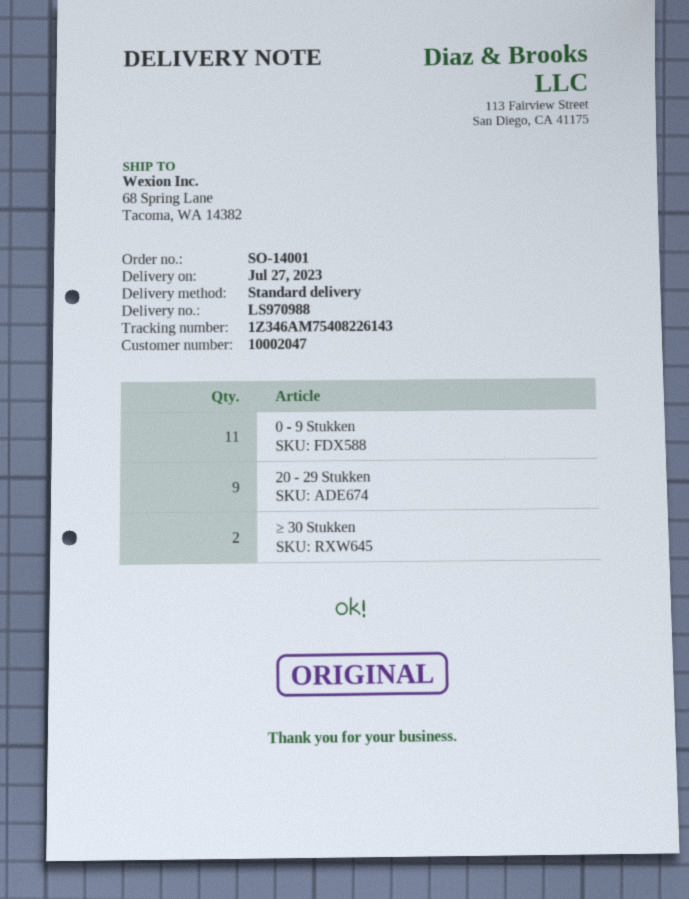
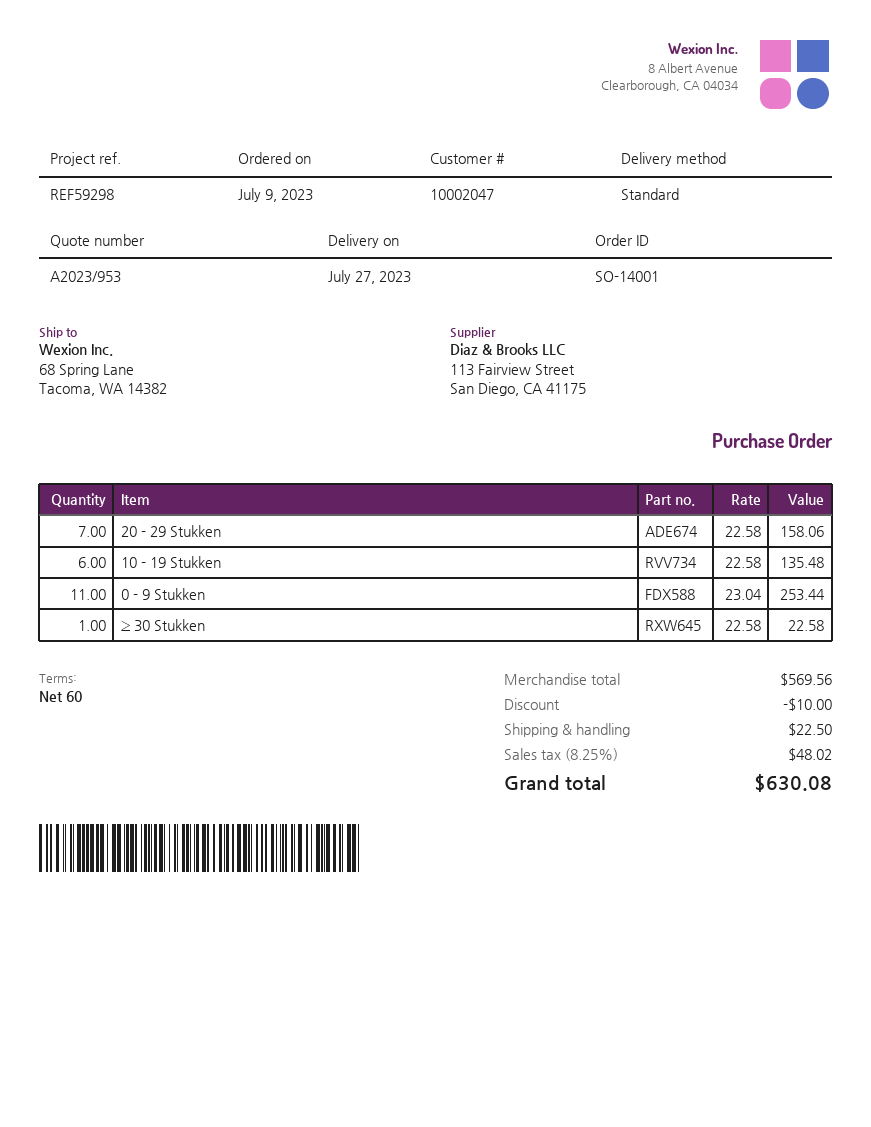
20 - 29 Stukken: 9 -> 7
≥ 30 Stukken: 2 -> 1
10 - 19 Stukken: none -> 6

